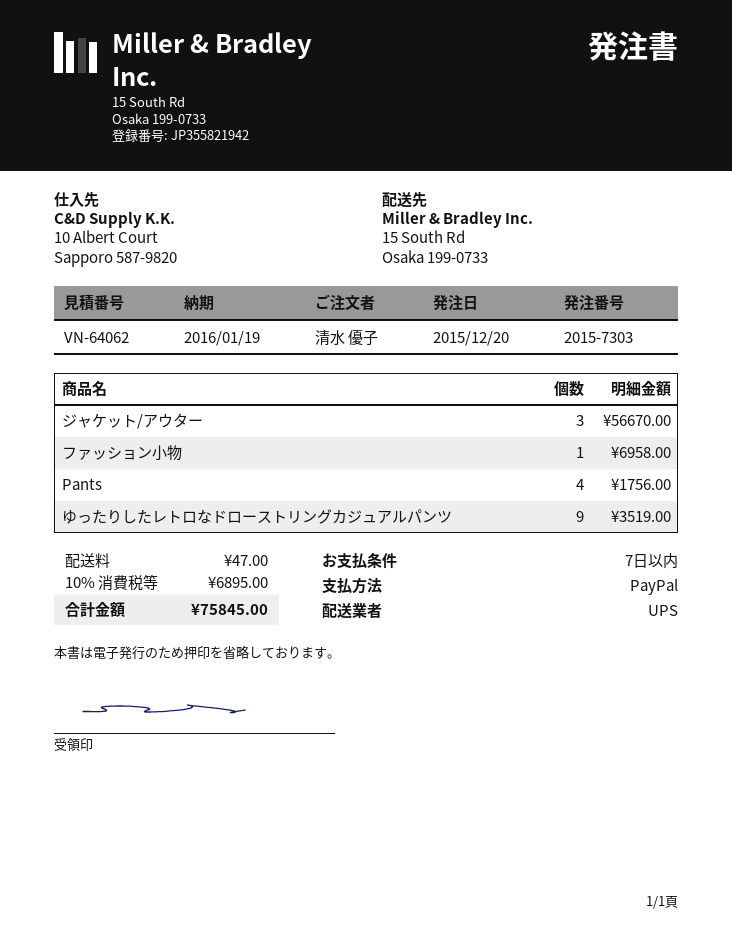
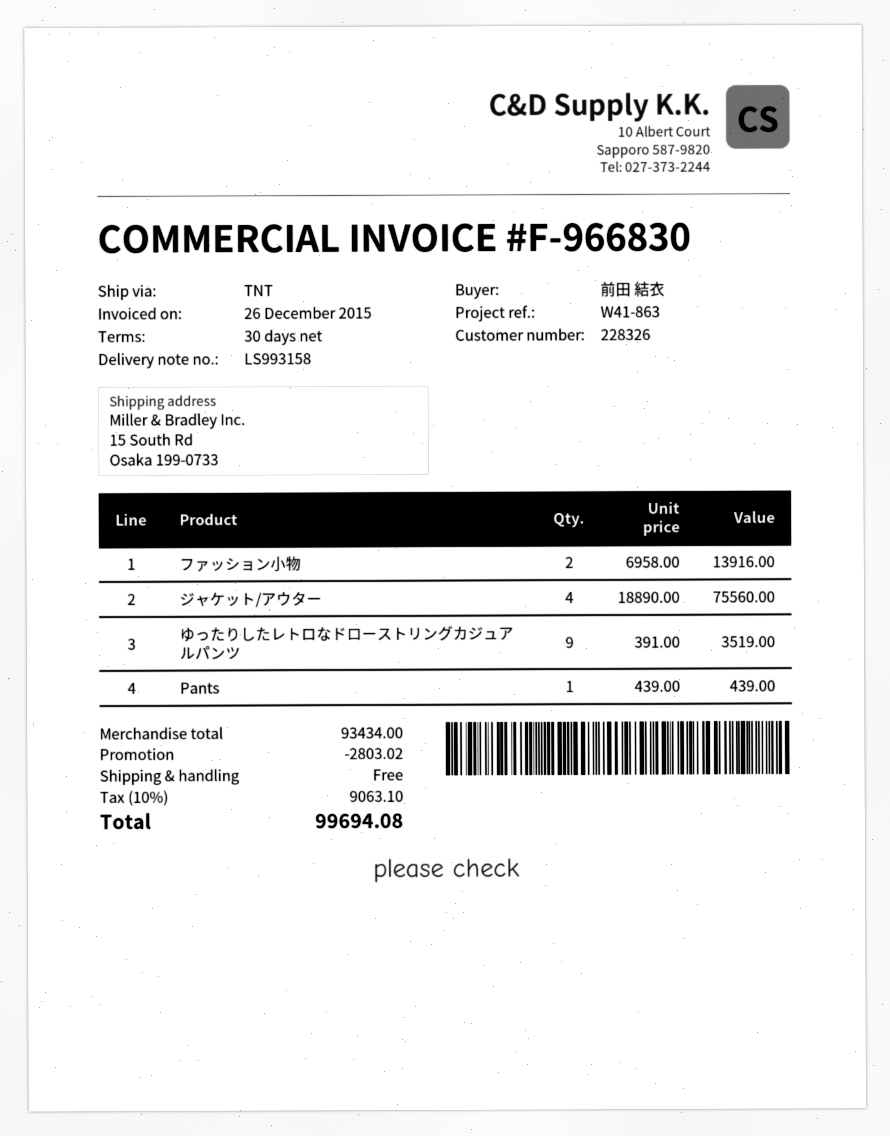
payment terms: 7 days -> 30 days
ordered by: 清水 優子 -> 前田 結衣
shipping method: UPS -> TNT
ジャケット/アウター: 3 for 56670.00 -> 4 for 75560.00
ファッション小物: 1 for 6958.00 -> 2 for 13916.00
Pants: 4 for 1756.00 -> 1 for 439.00
discount: none -> 2803.02
shipping: 47.00 -> 0.00
tax: 10% = 6895.00 -> 10% = 9063.10
total: 75845.00 -> 99694.08

